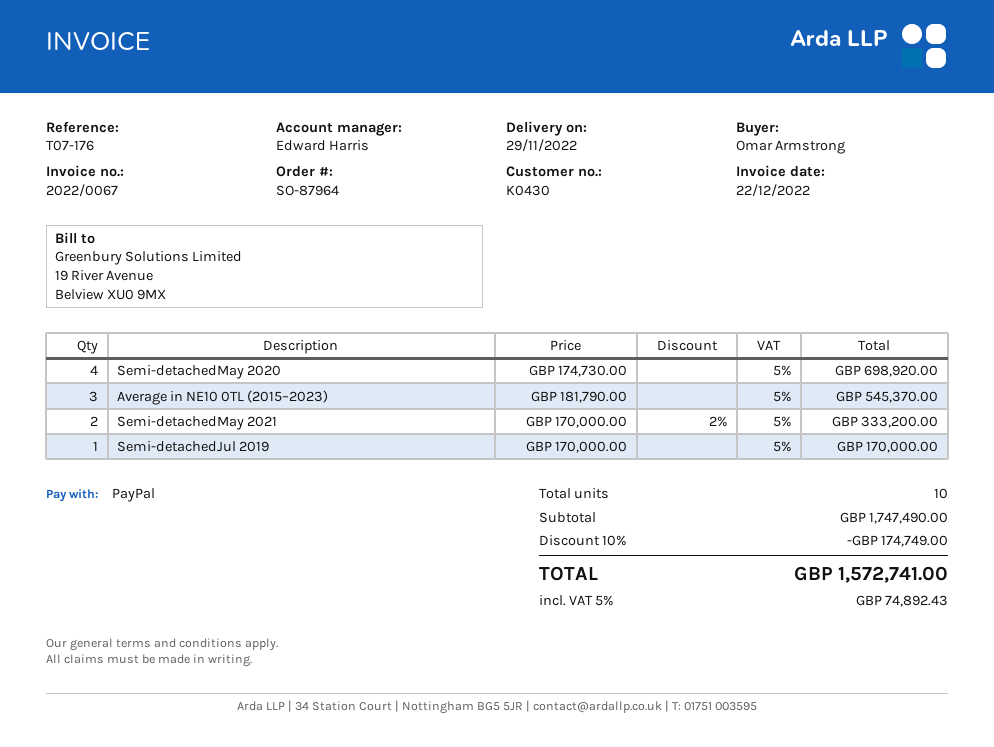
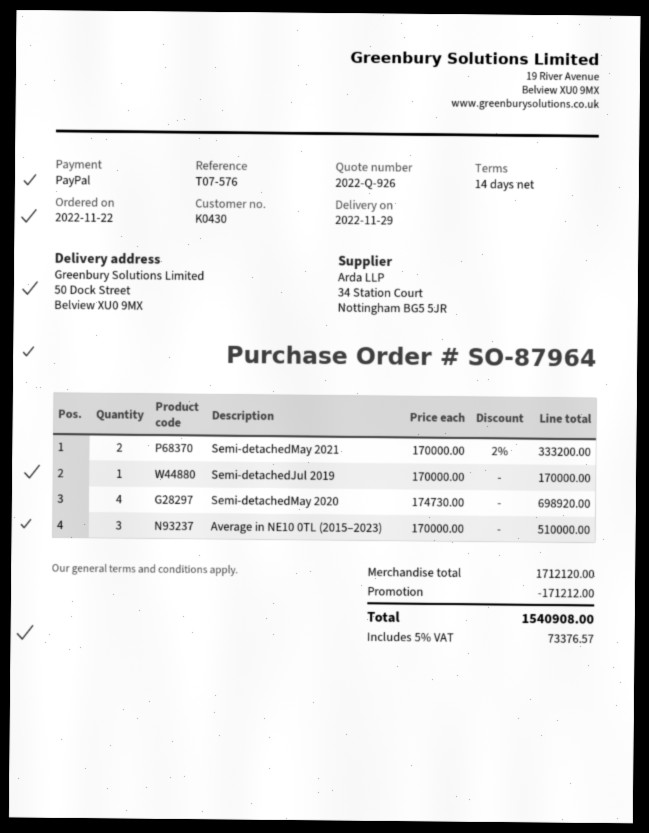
reference: T07-176 -> T07-576
Average in NE10 0TL (2015–2023): 3 x 181790.00 = 545370.00 -> 3 x 170000.00 = 510000.00
subtotal: 1747490.00 -> 1712120.00
discount: 174749.00 -> 171212.00
tax: 5% = 74892.43 -> 5% = 73376.57
total: 1572741.00 -> 1540908.00

